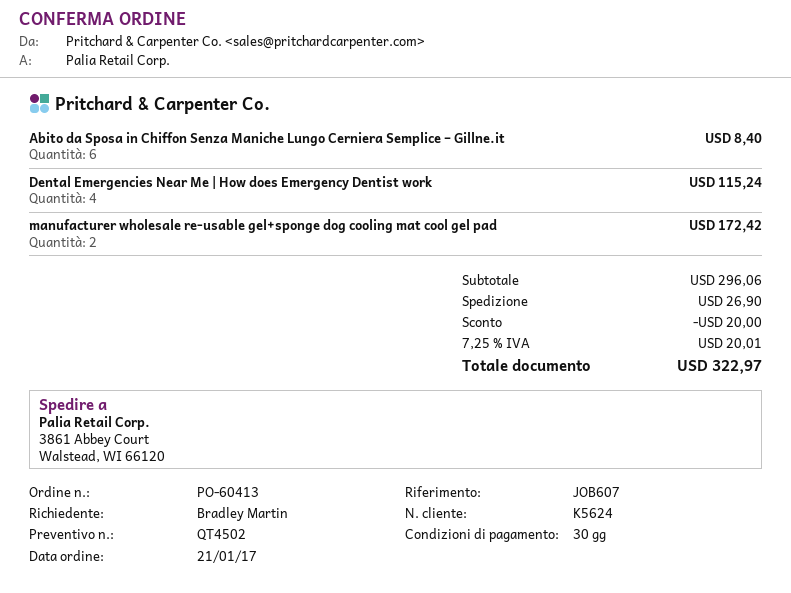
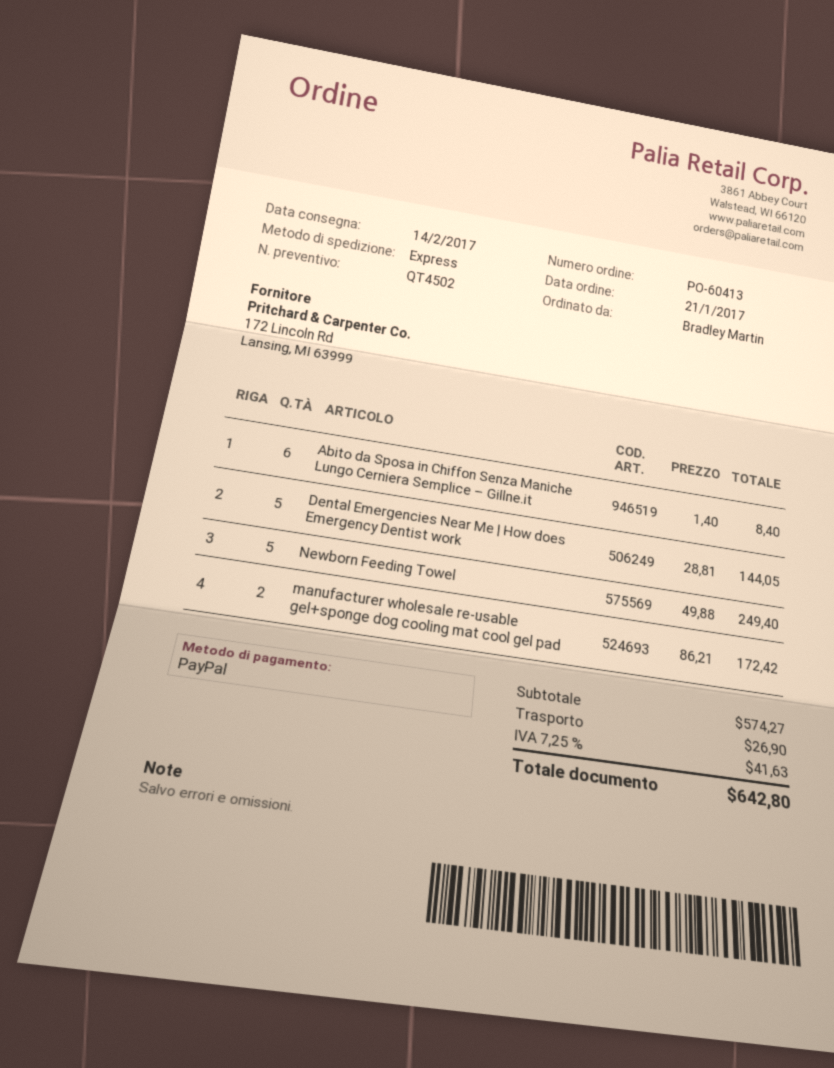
Dental Emergencies Near Me | How does Emergency Dentist work: 4 for 115.24 -> 5 for 144.05
Newborn Feeding Towel: none -> 5 for 249.40
subtotal: 296.06 -> 574.27
discount: 20.00 -> none
tax: 7.25% = 20.01 -> 7.25% = 41.63
total: 322.97 -> 642.80

